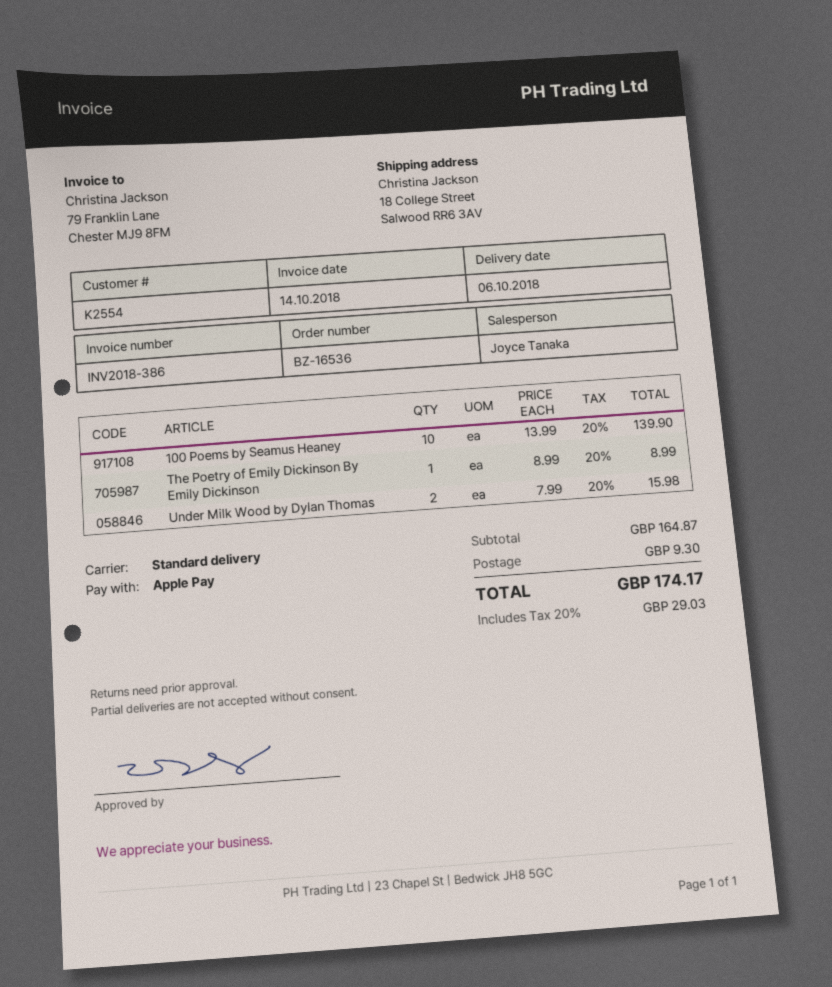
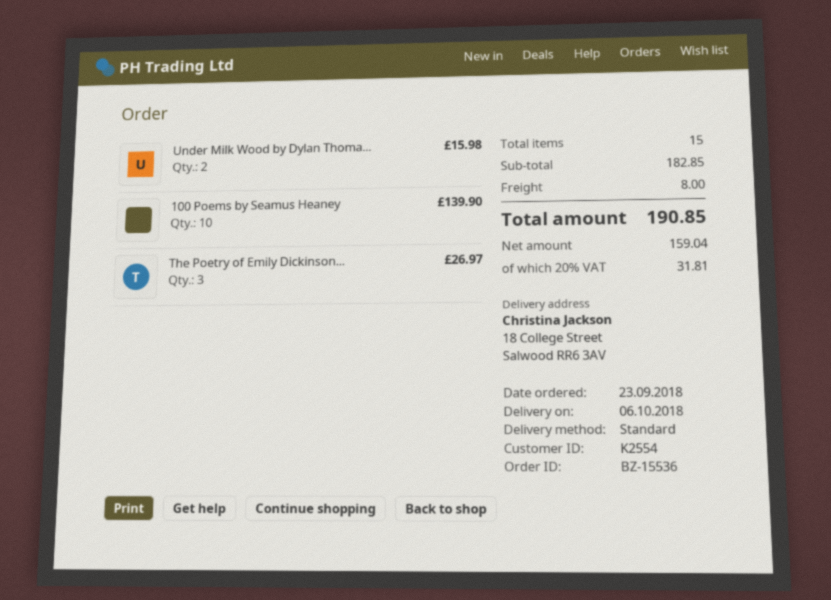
order number: BZ-16536 -> BZ-15536
The Poetry of Emily Dickinson By Emily Dickinson: 1 for 8.99 -> 3 for 26.97
subtotal: 164.87 -> 182.85
shipping: 9.30 -> 8.00
tax: 20% = 29.03 -> 20% = 31.81
total: 174.17 -> 190.85

